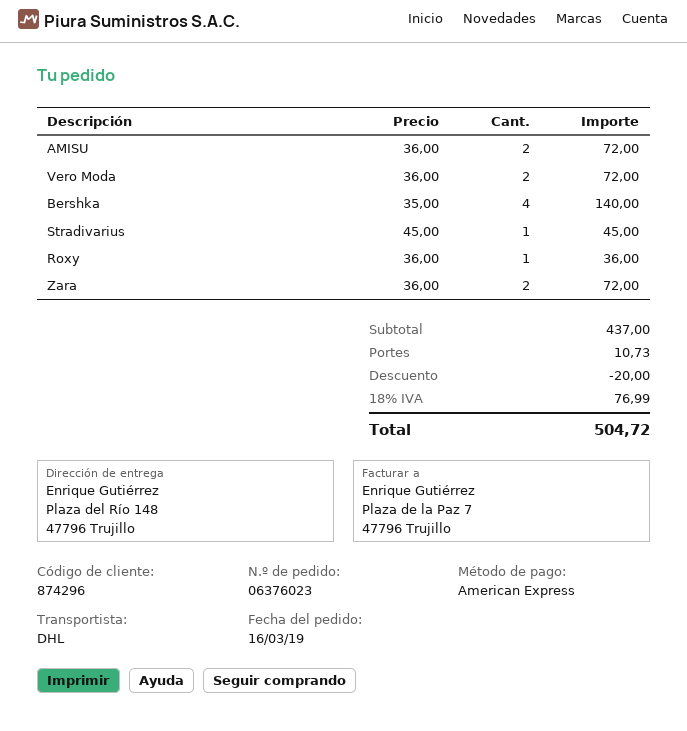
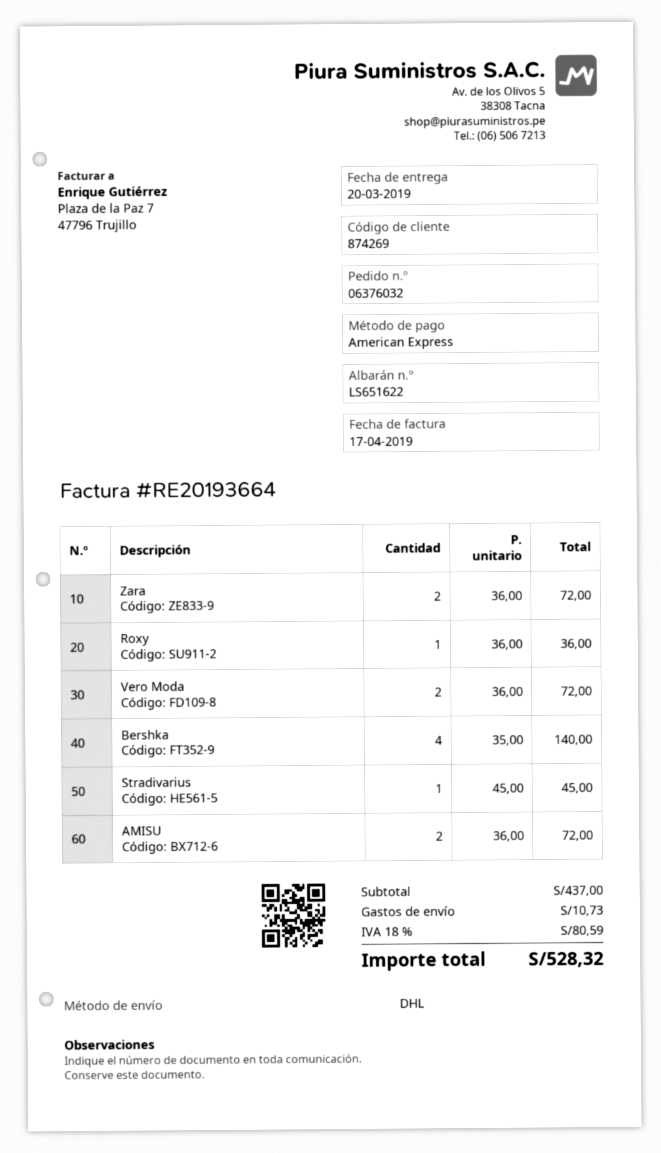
order number: 06376023 -> 06376032
customer number: 874296 -> 874269
discount: 20.00 -> none
tax: 18% = 76.99 -> 18% = 80.59
total: 504.72 -> 528.32

